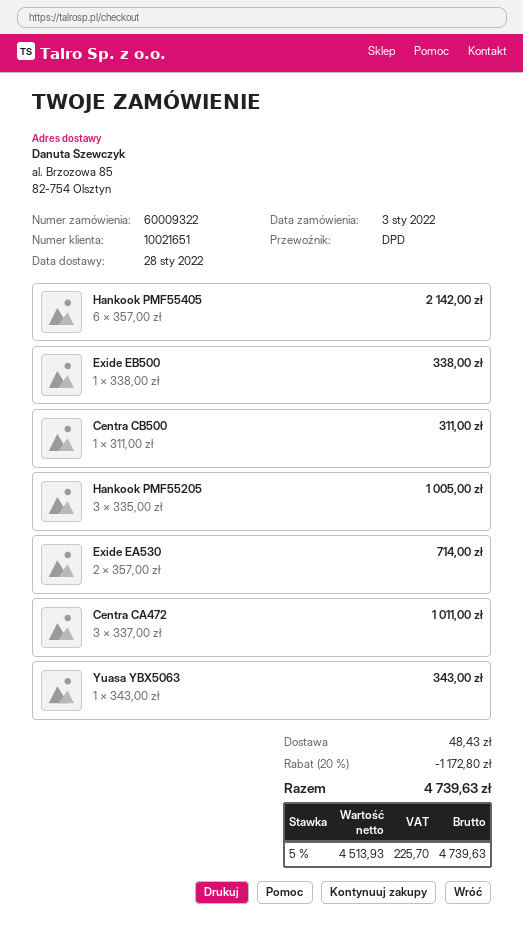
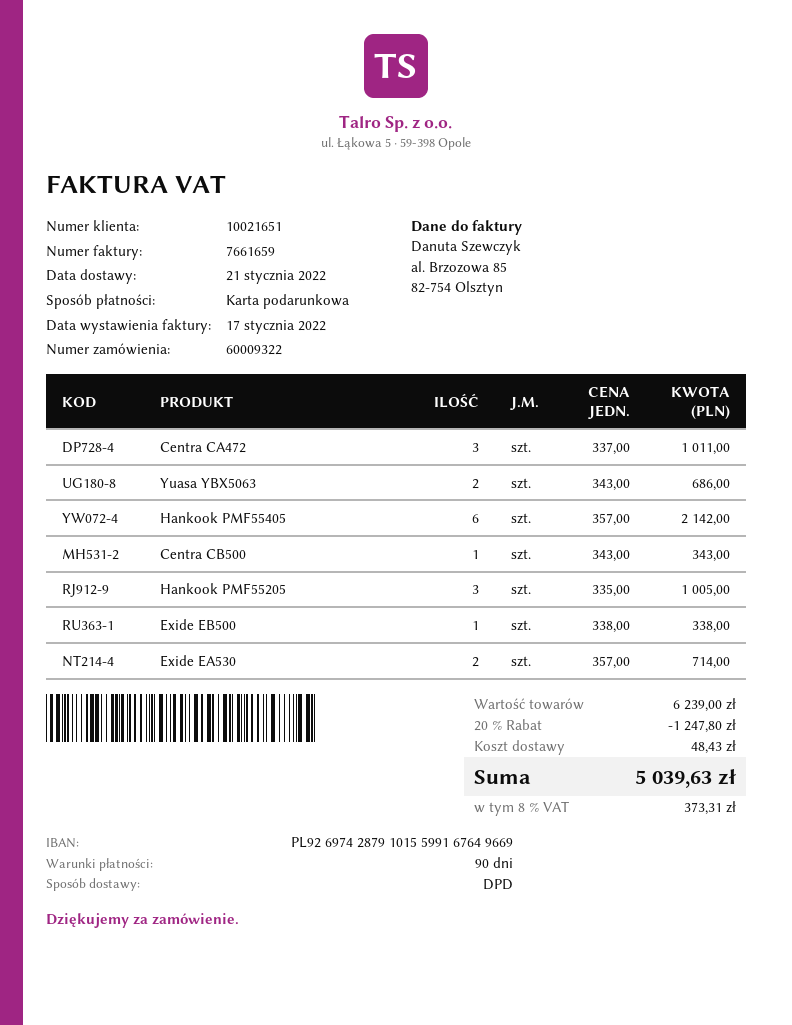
delivery date: 2022-01-28 -> 2022-01-21
Centra CB500: 1 x 311.00 = 311.00 -> 1 x 343.00 = 343.00
Yuasa YBX5063: 1 x 343.00 = 343.00 -> 2 x 343.00 = 686.00
discount: 20% = 1172.80 -> 20% = 1247.80
tax: 5% = 225.70 -> 8% = 373.31
total: 4739.63 -> 5039.63

